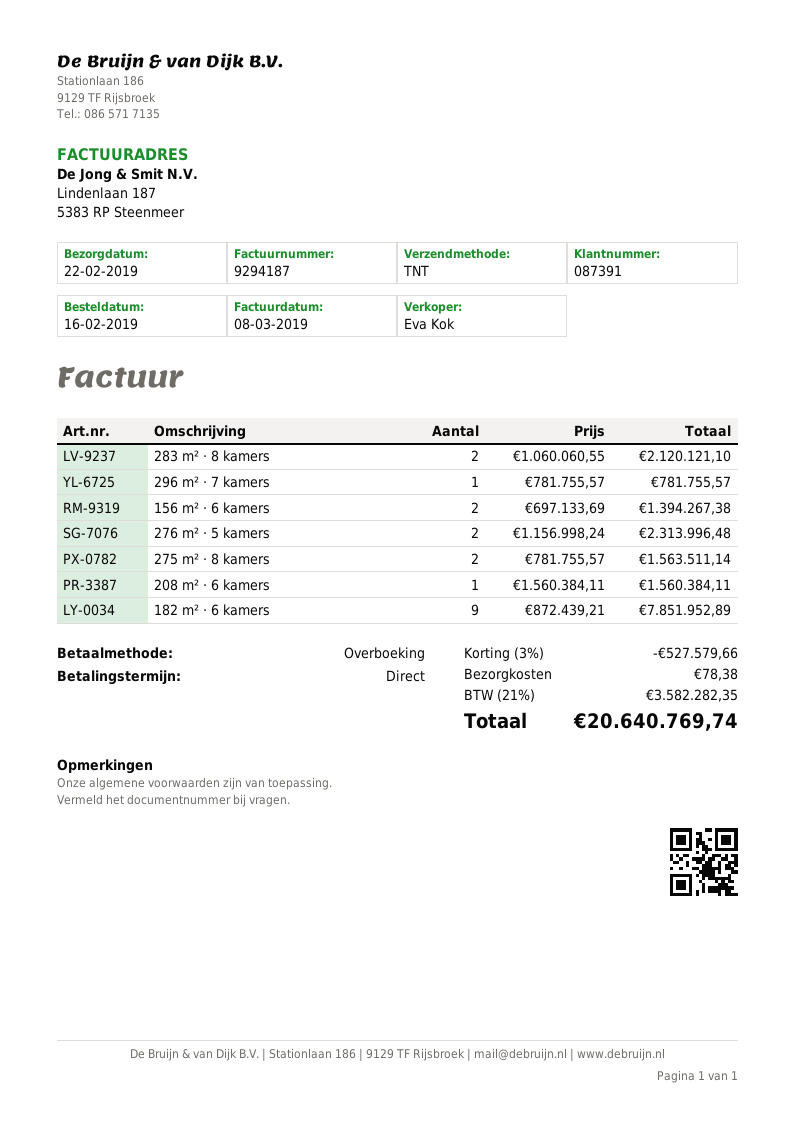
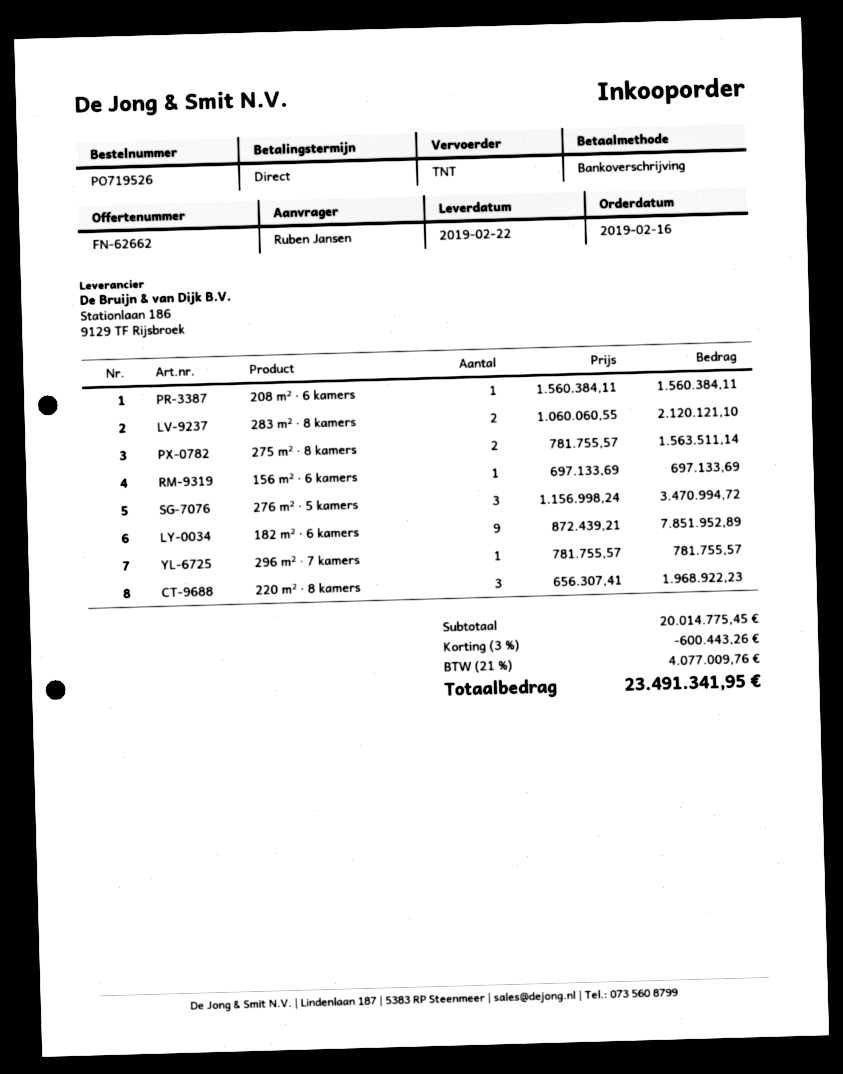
156 m² · 6 kamers: 2 x 697133.69 = 1394267.38 -> 1 x 697133.69 = 697133.69
276 m² · 5 kamers: 2 x 1156998.24 = 2313996.48 -> 3 x 1156998.24 = 3470994.72
220 m² · 8 kamers: none -> 3 x 656307.41 = 1968922.23
discount: 3% = 527579.66 -> 3% = 600443.26
shipping: 78.38 -> none
tax: 21% = 3582282.35 -> 21% = 4077009.76
total: 20640769.74 -> 23491341.95

